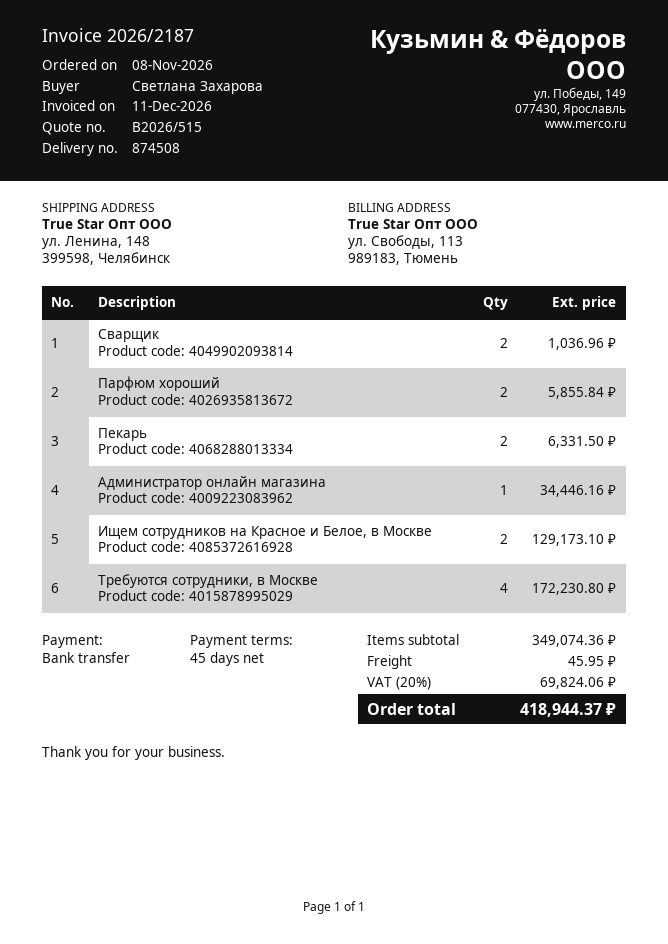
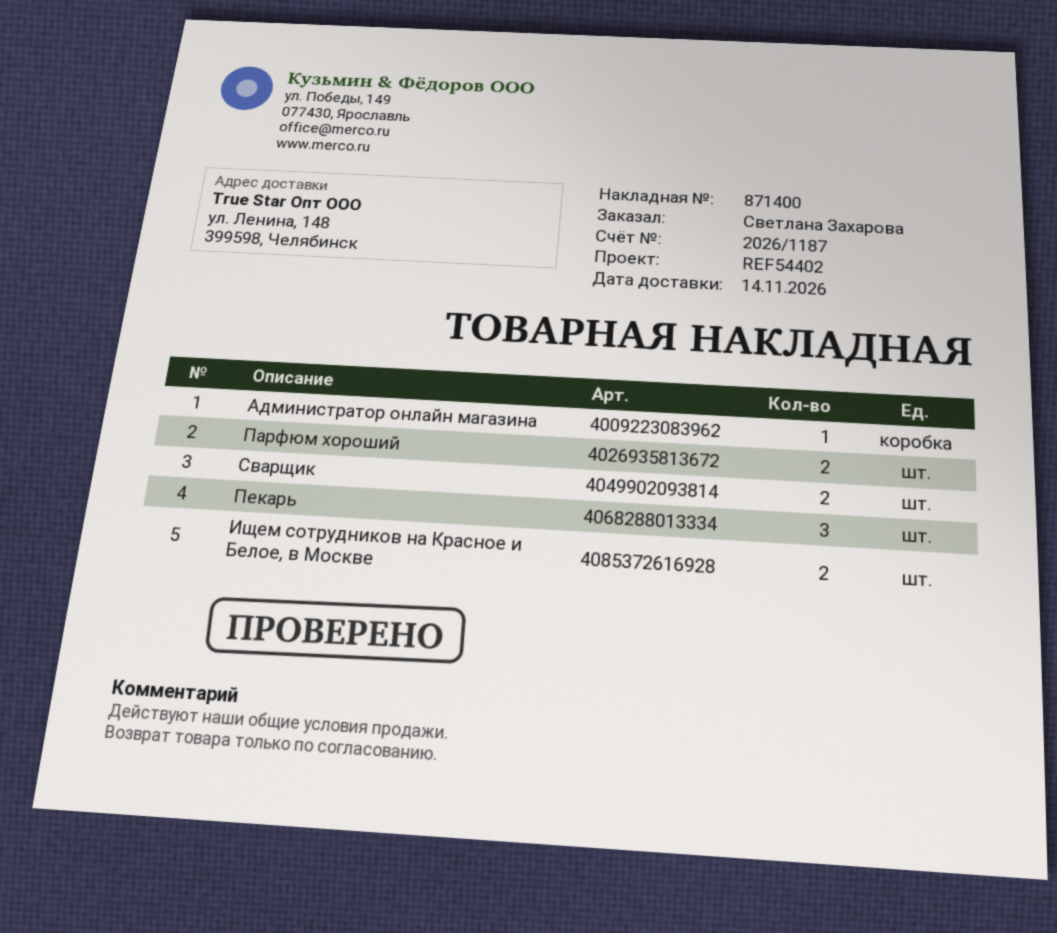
delivery note number: 874508 -> 871400
invoice number: 2026/2187 -> 2026/1187
Пекарь: 2 -> 3
Требуются сотрудники, в Москве: 4 -> none

